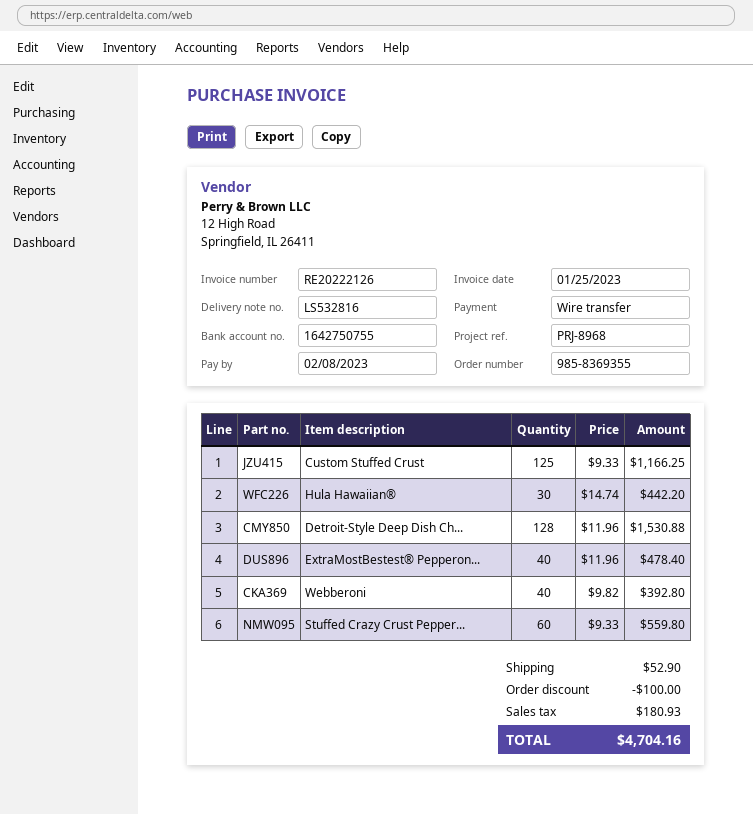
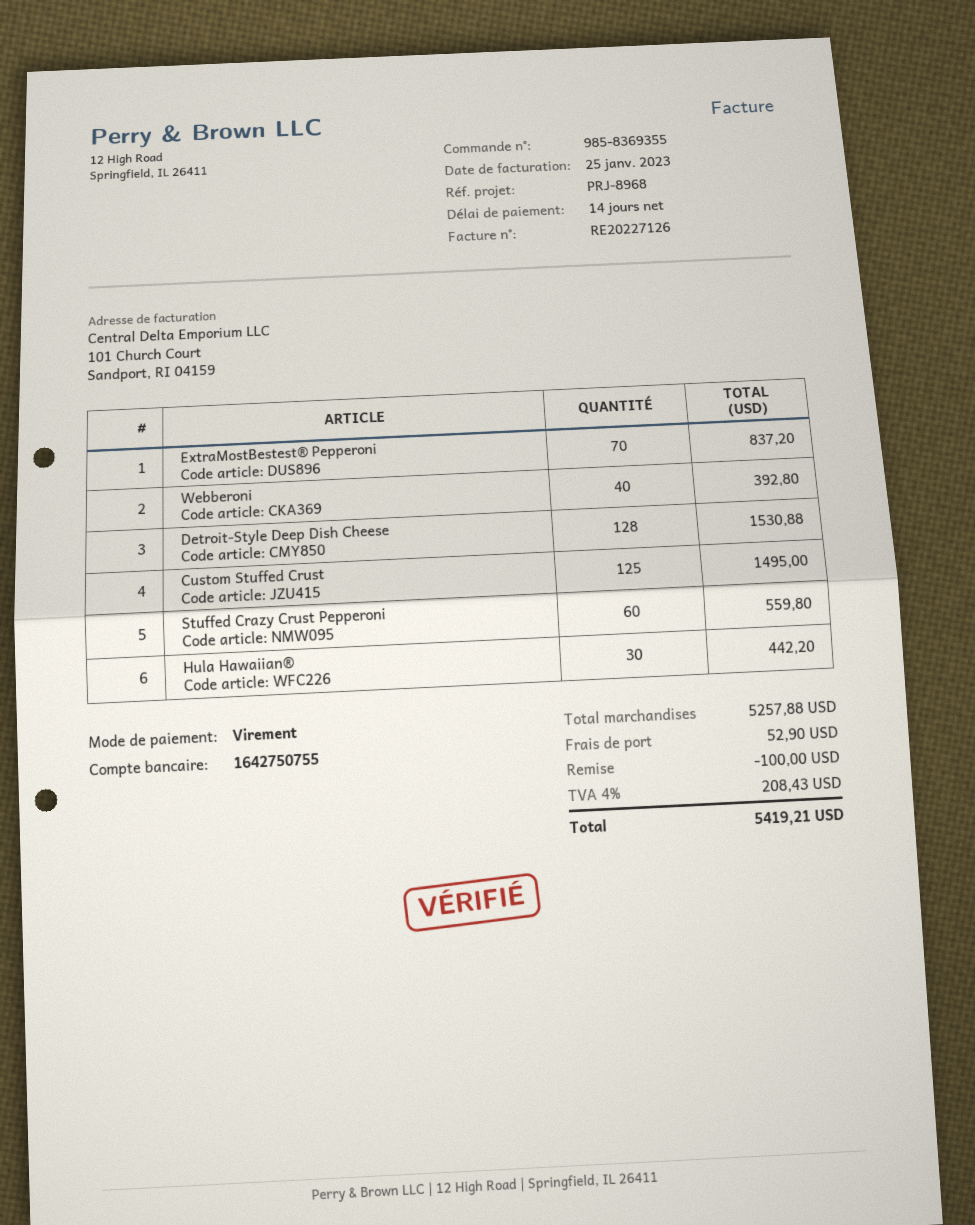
invoice number: RE20222126 -> RE20227126
Custom Stuffed Crust: 125 for 1166.25 -> 125 for 1495.00
ExtraMostBestest® Pepperon...: 40 for 478.40 -> 70 for 837.20
tax: 180.93 -> 208.43
total: 4704.16 -> 5419.21

